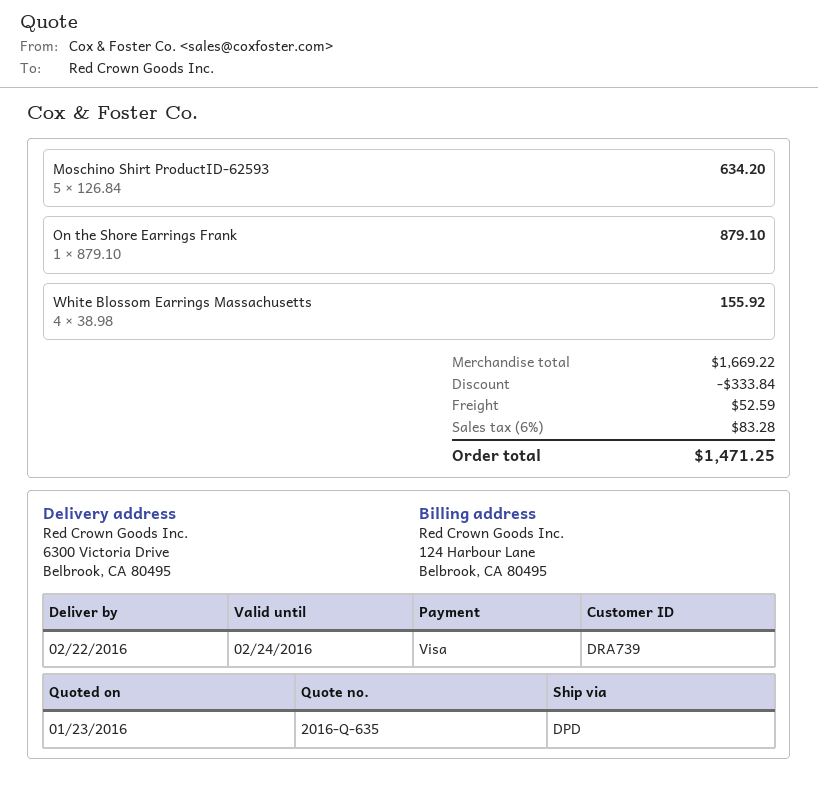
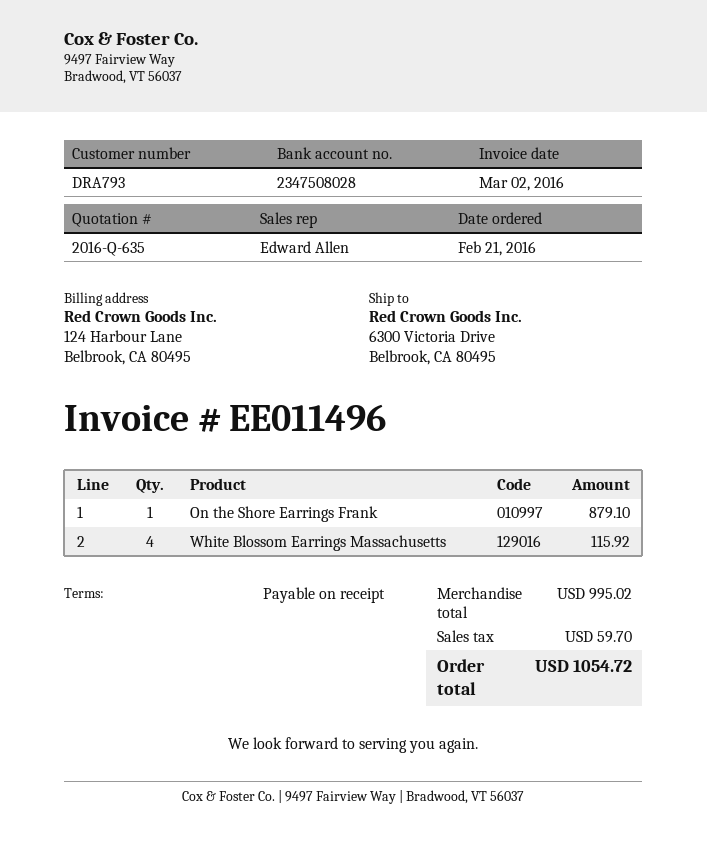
customer number: DRA739 -> DRA793
Moschino Shirt ProductID-62593: 5 for 634.20 -> none
White Blossom Earrings Massachusetts: 4 for 155.92 -> 4 for 115.92
subtotal: 1669.22 -> 995.02
discount: 333.84 -> none
shipping: 52.59 -> none
tax: 83.28 -> 59.70
total: 1471.25 -> 1054.72

